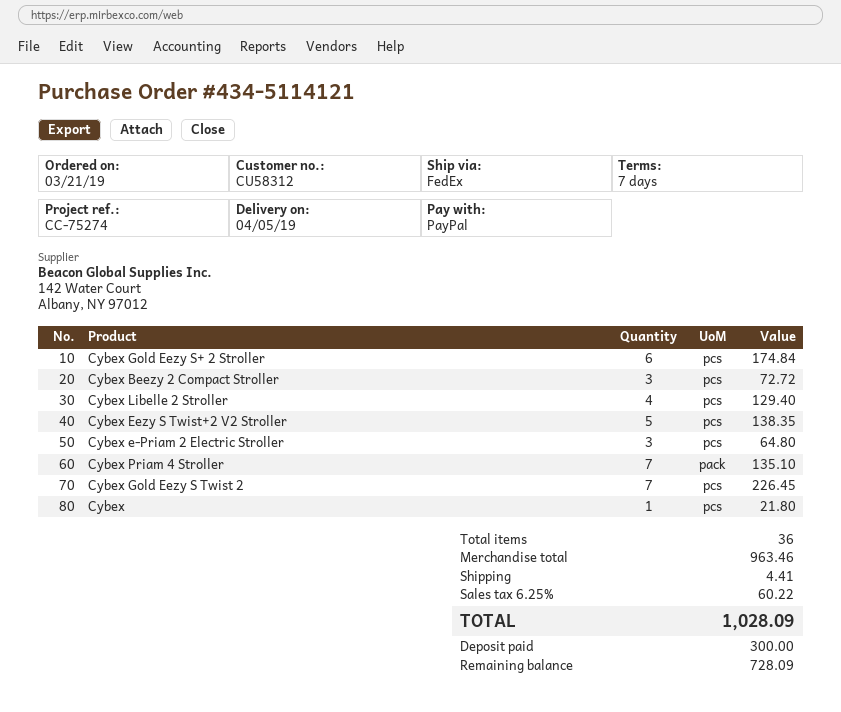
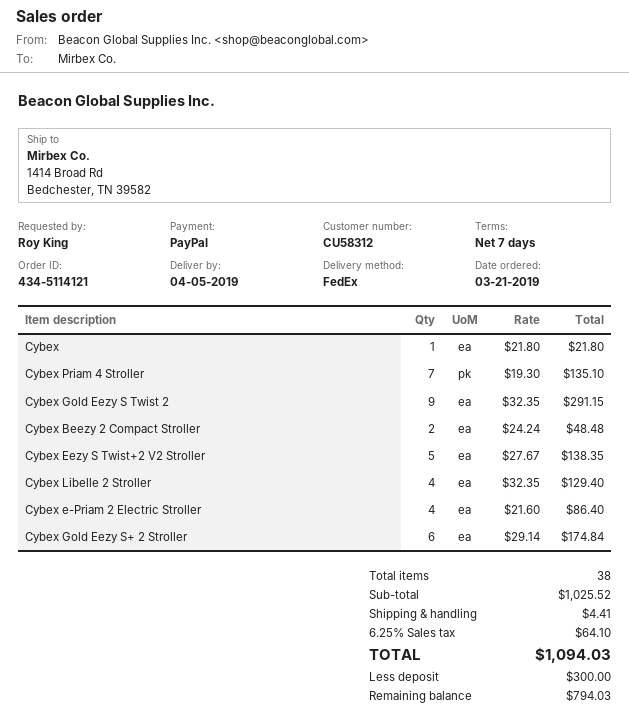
Cybex Beezy 2 Compact Stroller: 3 for 72.72 -> 2 for 48.48
Cybex e-Priam 2 Electric Stroller: 3 for 64.80 -> 4 for 86.40
Cybex Gold Eezy S Twist 2: 7 for 226.45 -> 9 for 291.15
total quantity: 36 -> 38
subtotal: 963.46 -> 1025.52
tax: 6.25% = 60.22 -> 6.25% = 64.10
total: 1028.09 -> 1094.03
balance: 728.09 -> 794.03

